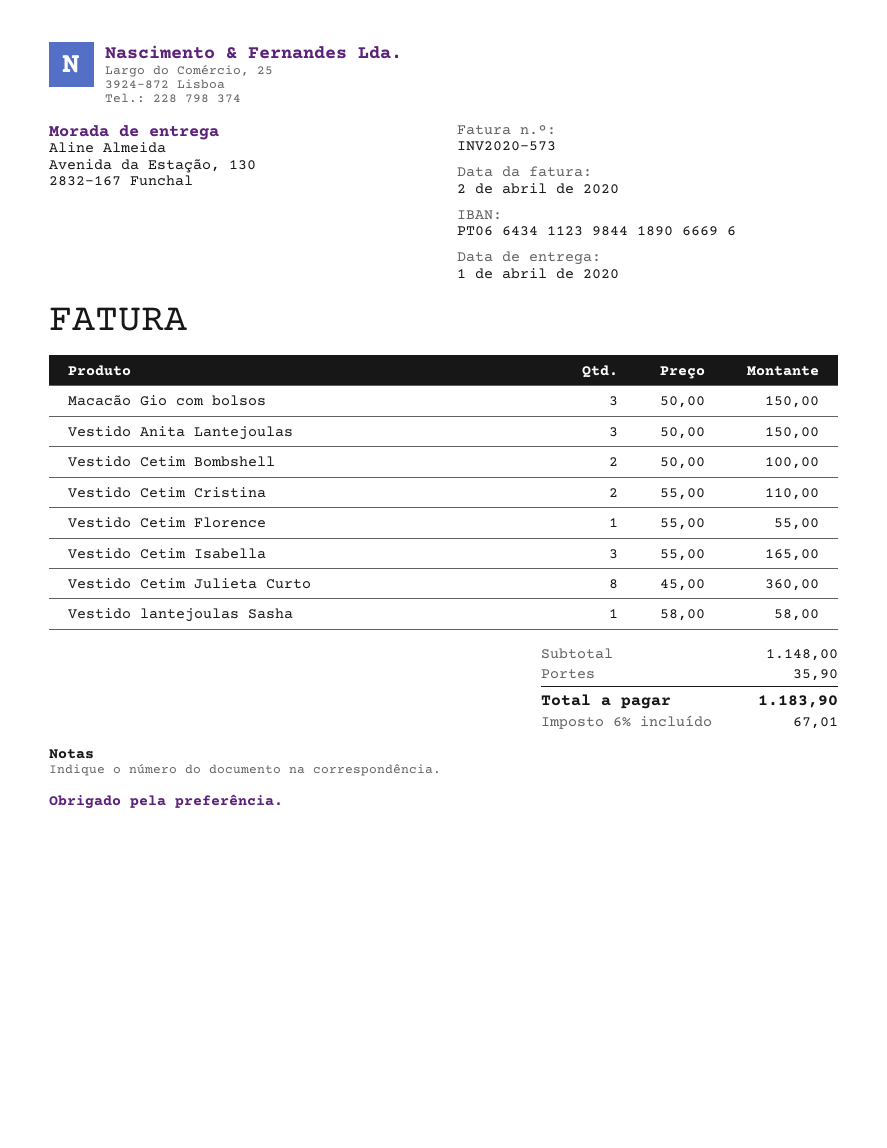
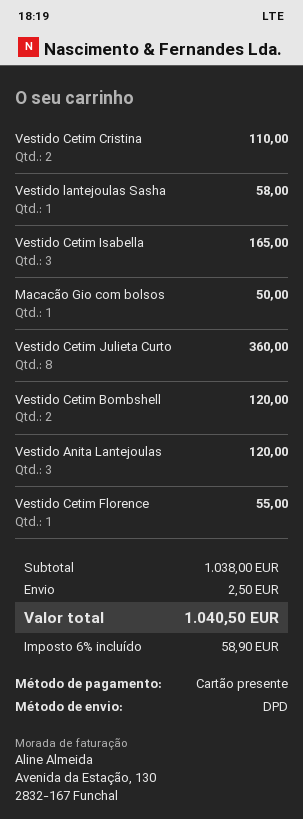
Macacão Gio com bolsos: 3 for 150.00 -> 1 for 50.00
Vestido Anita Lantejoulas: 3 for 150.00 -> 3 for 120.00
Vestido Cetim Bombshell: 2 for 100.00 -> 2 for 120.00
subtotal: 1148.00 -> 1038.00
shipping: 35.90 -> 2.50
tax: 6% = 67.01 -> 6% = 58.90
total: 1183.90 -> 1040.50

